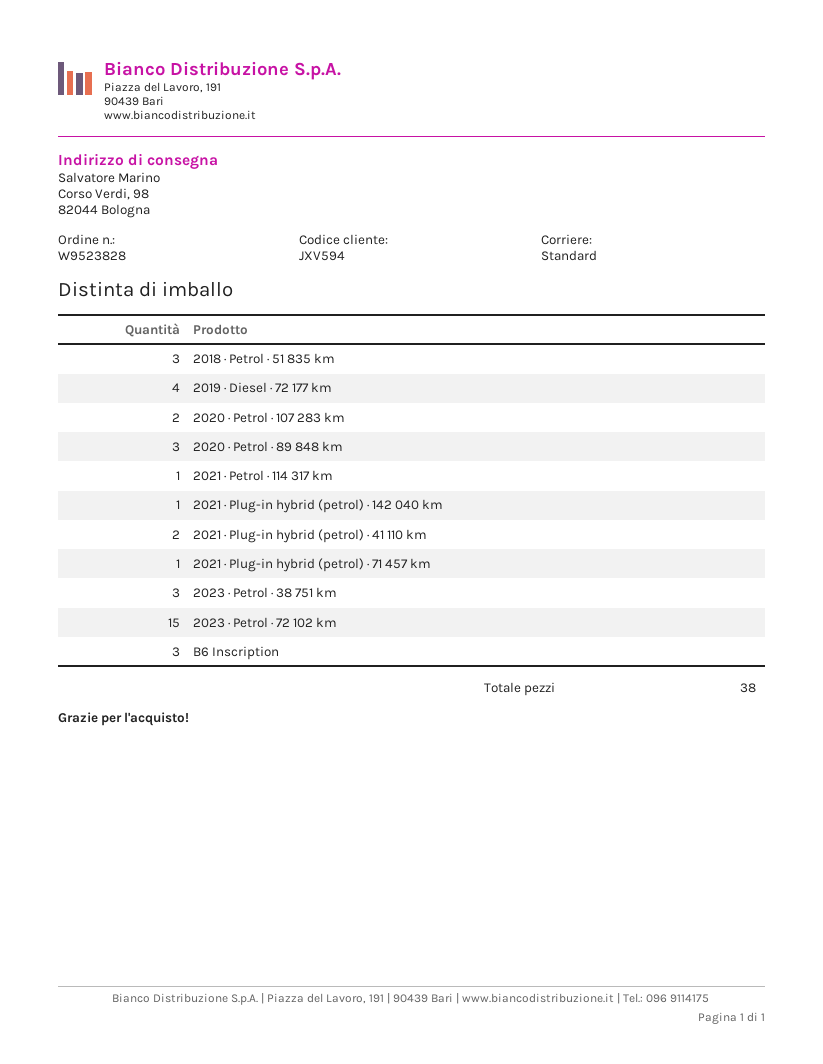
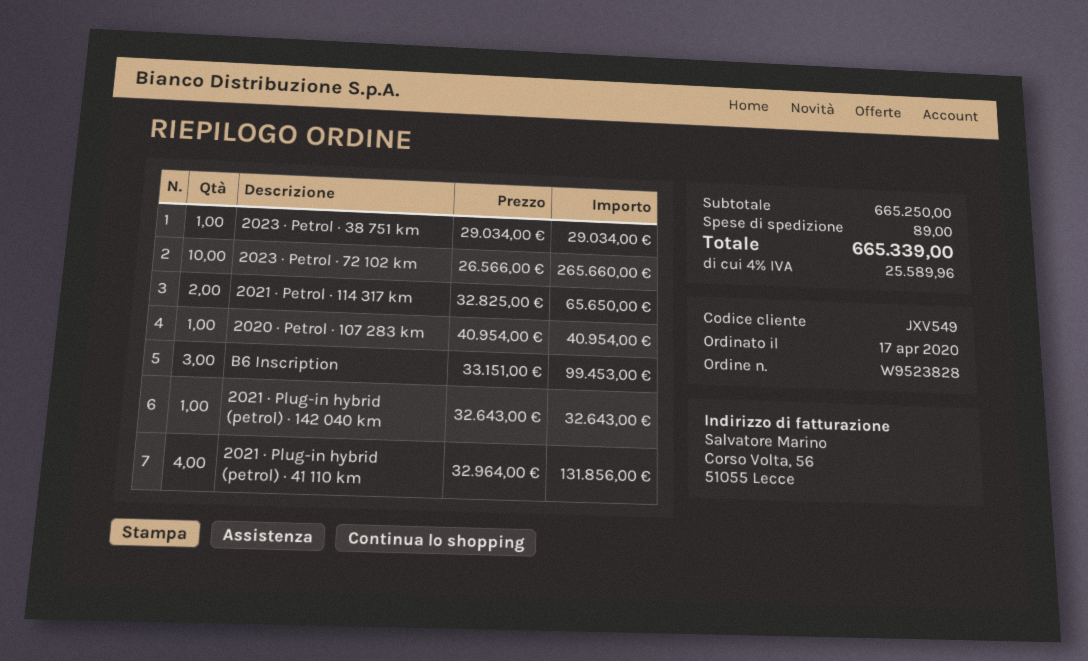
customer number: JXV594 -> JXV549
2018 · Petrol · 51 835 km: 3 -> none
2019 · Diesel · 72 177 km: 4 -> none
2020 · Petrol · 107 283 km: 2 -> 1
2020 · Petrol · 89 848 km: 3 -> none
2021 · Petrol · 114 317 km: 1 -> 2
2021 · Plug-in hybrid (petrol) · 41 110 km: 2 -> 4
2021 · Plug-in hybrid (petrol) · 71 457 km: 1 -> none
2023 · Petrol · 38 751 km: 3 -> 1
2023 · Petrol · 72 102 km: 15 -> 10

